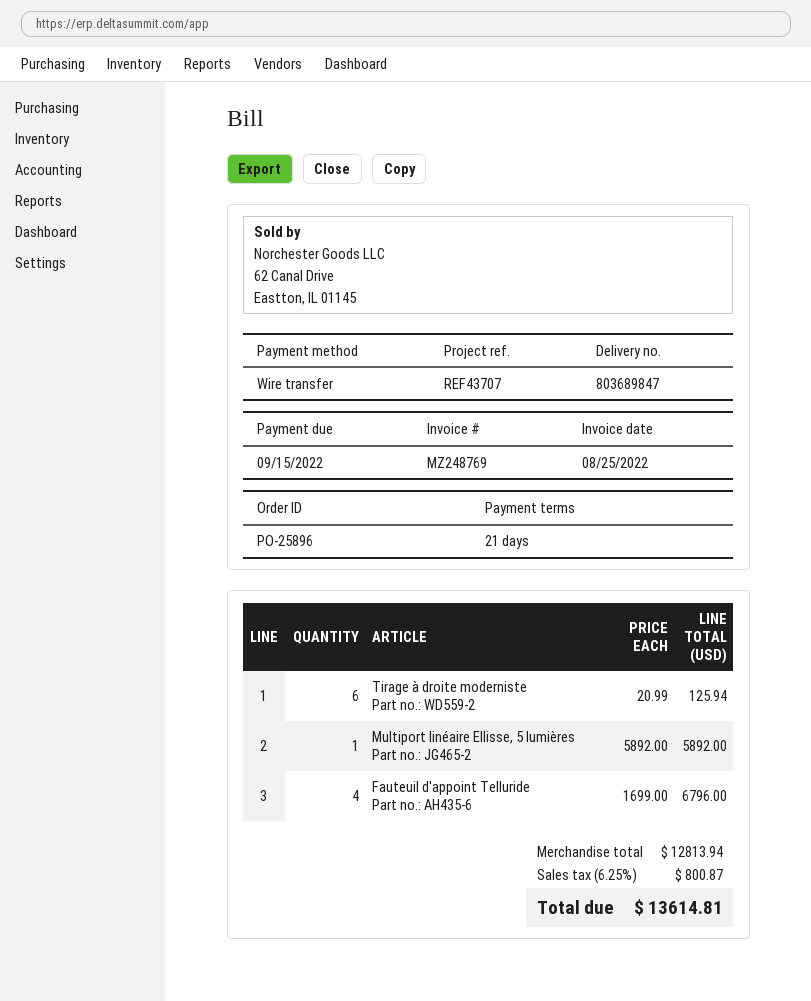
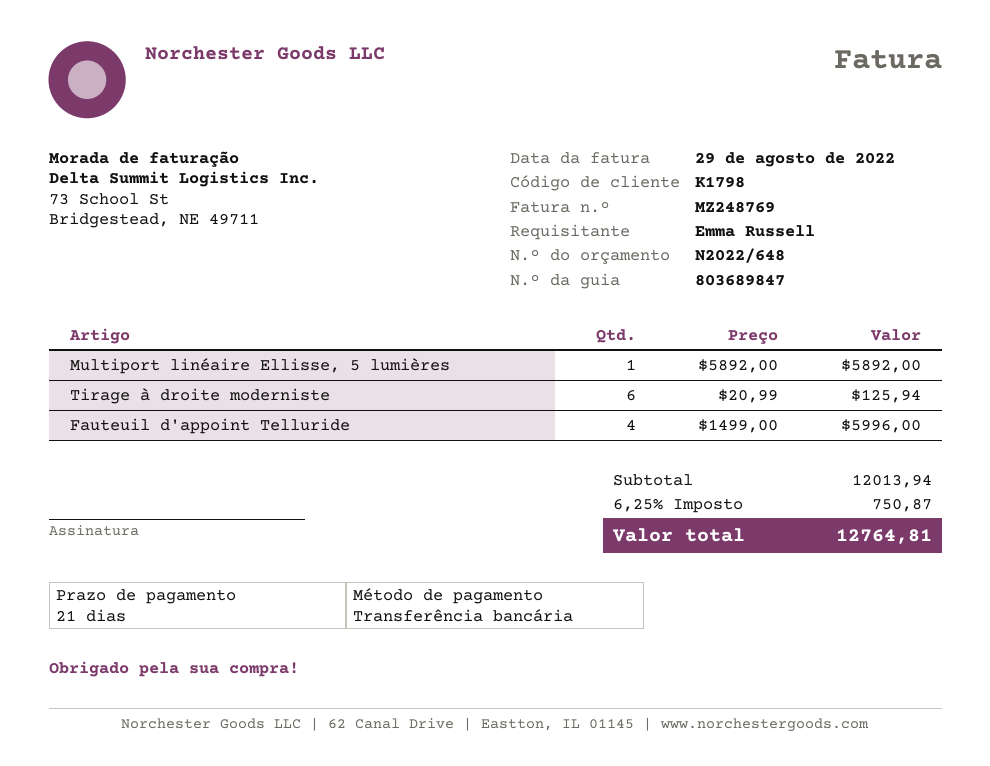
invoice date: 2022-08-25 -> 2022-08-29
Fauteuil d'appoint Telluride: 4 x 1699.00 = 6796.00 -> 4 x 1499.00 = 5996.00
subtotal: 12813.94 -> 12013.94
tax: 6.25% = 800.87 -> 6.25% = 750.87
total: 13614.81 -> 12764.81

